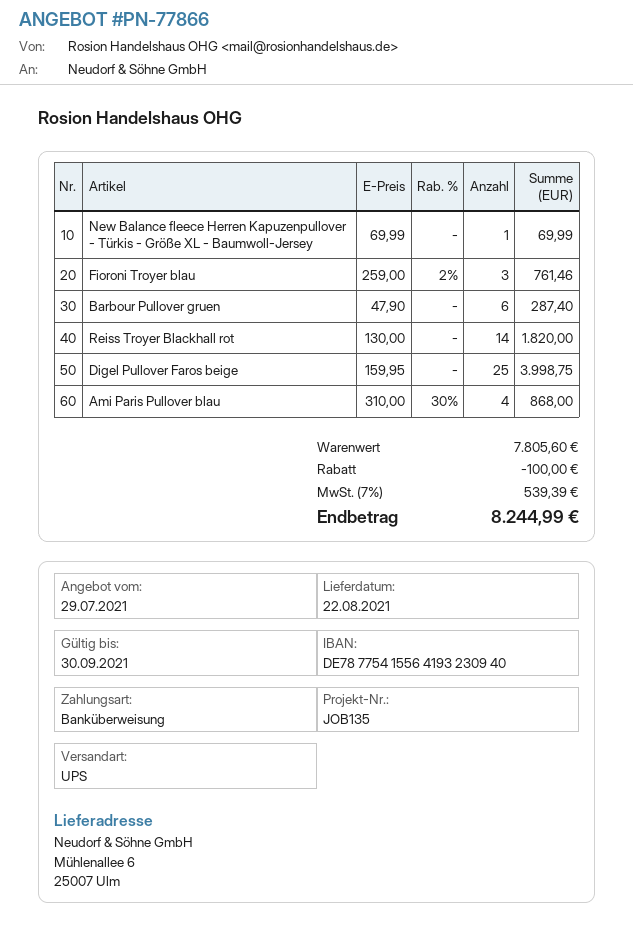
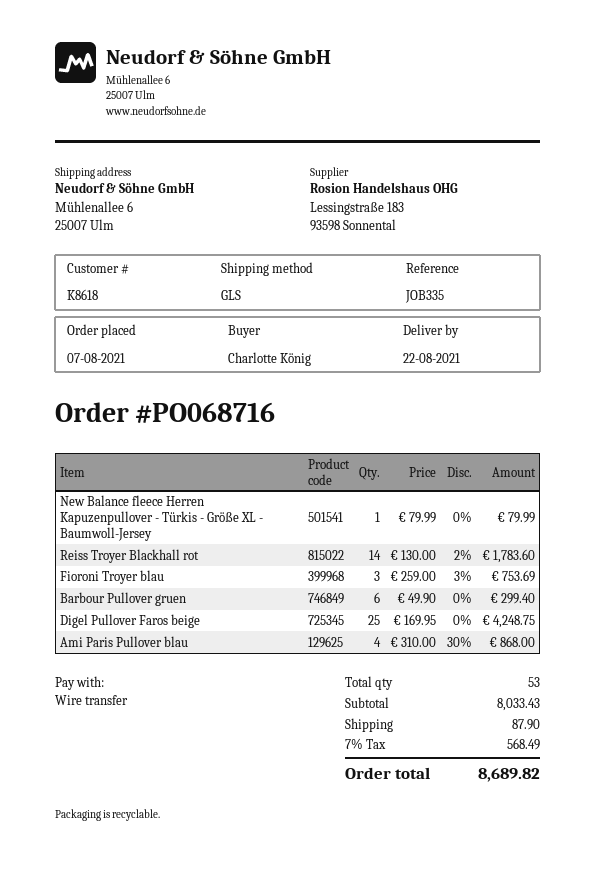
reference: JOB135 -> JOB335
shipping method: UPS -> GLS
New Balance fleece Herren Kapuzenpullover - Türkis - Größe XL - Baumwoll-Jersey: 1 x 69.99 = 69.99 -> 1 x 79.99 = 79.99
Fioroni Troyer blau: 3 x 259.00 - 2% = 761.46 -> 3 x 259.00 - 3% = 753.69
Barbour Pullover gruen: 6 x 47.90 = 287.40 -> 6 x 49.90 = 299.40
Reiss Troyer Blackhall rot: 14 x 130.00 = 1820.00 -> 14 x 130.00 - 2% = 1783.60
Digel Pullover Faros beige: 25 x 159.95 = 3998.75 -> 25 x 169.95 = 4248.75
subtotal: 7805.60 -> 8033.43
discount: 100.00 -> none
shipping: none -> 87.90
tax: 7% = 539.39 -> 7% = 568.49
total: 8244.99 -> 8689.82

